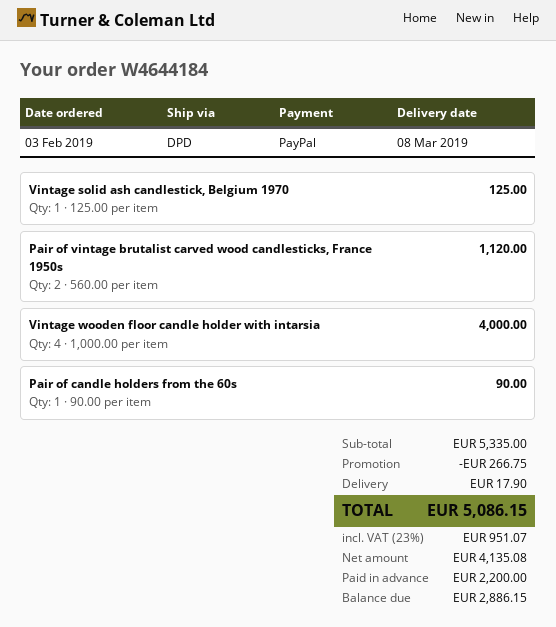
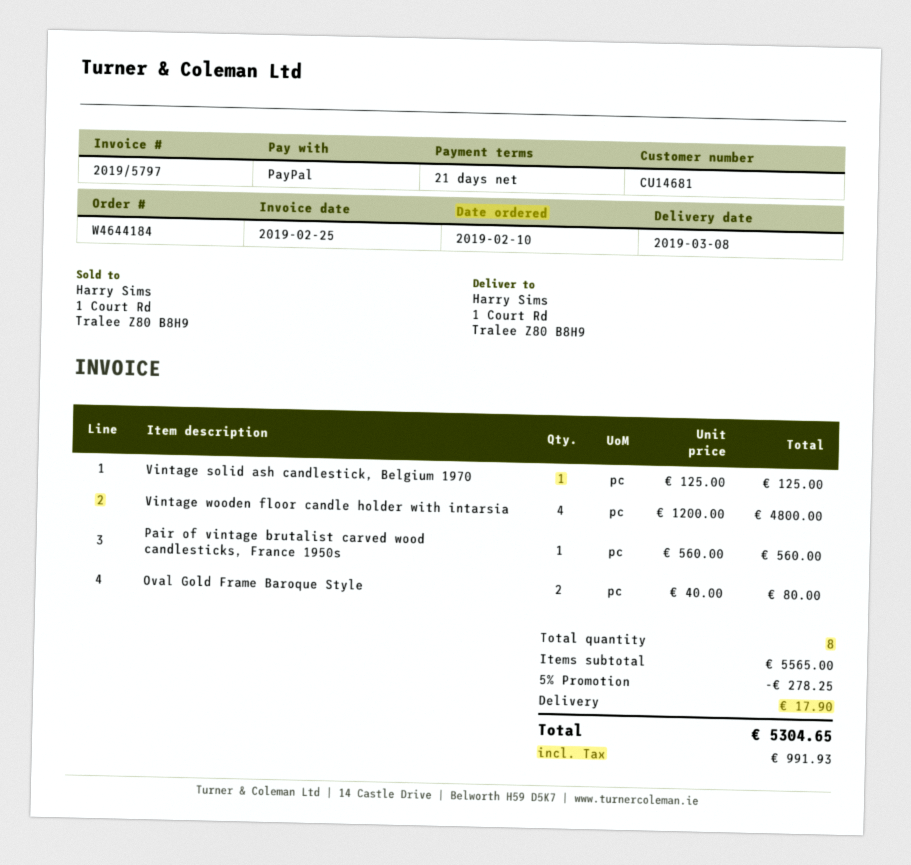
order date: 2019-02-03 -> 2019-02-10
Pair of vintage brutalist carved wood candlesticks, France 1950s: 2 x 560.00 = 1120.00 -> 1 x 560.00 = 560.00
Vintage wooden floor candle holder with intarsia: 4 x 1000.00 = 4000.00 -> 4 x 1200.00 = 4800.00
Pair of candle holders from the 60s: 1 x 90.00 = 90.00 -> none
Oval Gold Frame Baroque Style: none -> 2 x 40.00 = 80.00
subtotal: 5335.00 -> 5565.00
discount: 266.75 -> 278.25
tax: 951.07 -> 991.93
total: 5086.15 -> 5304.65

